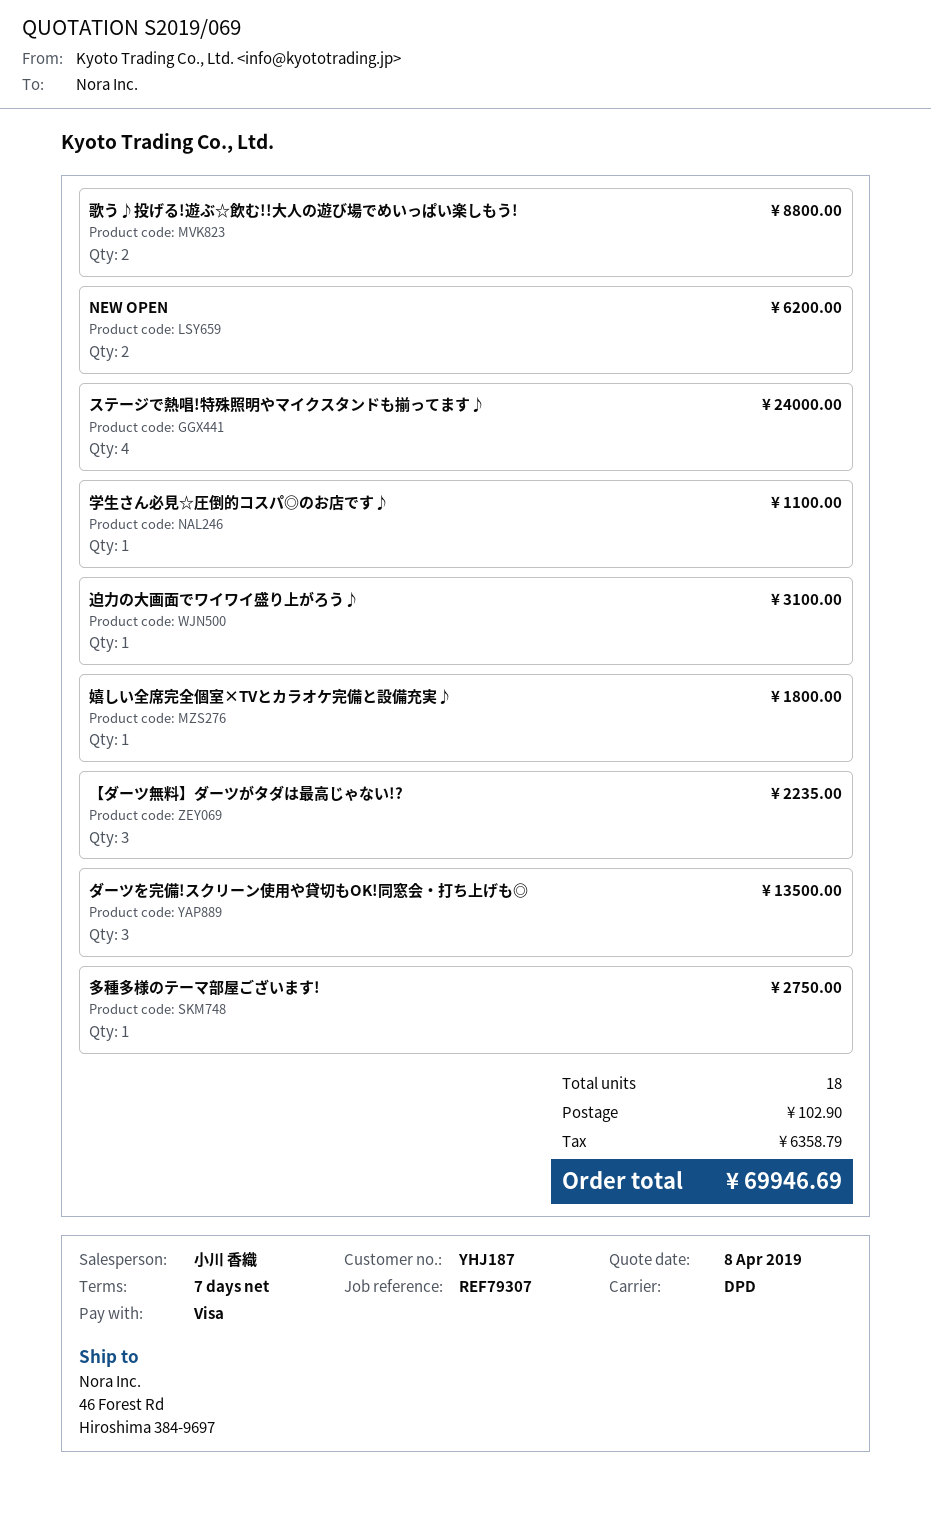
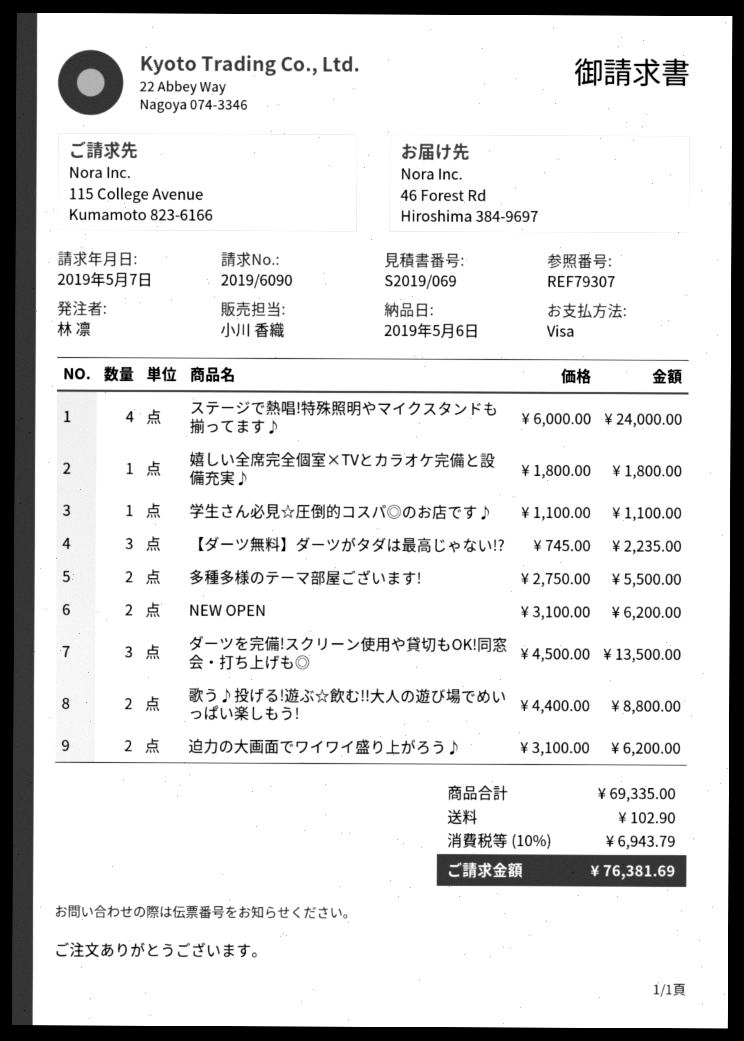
迫力の大画面でワイワイ盛り上がろう♪: 1 for 3100.00 -> 2 for 6200.00
多種多様のテーマ部屋ございます!: 1 for 2750.00 -> 2 for 5500.00
tax: 6358.79 -> 6943.79
total: 69946.69 -> 76381.69

